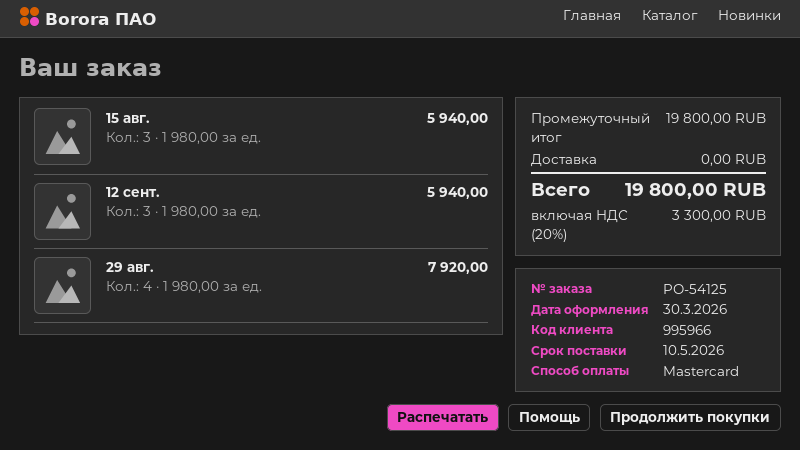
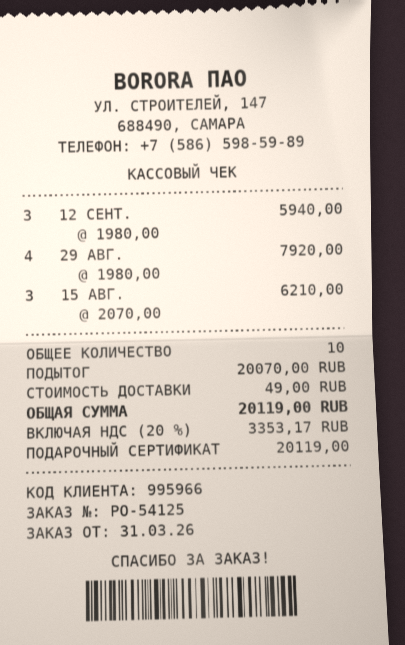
order date: 2026-03-30 -> 2026-03-31
payment method: Mastercard -> gift card
15 авг.: 3 x 1980.00 = 5940.00 -> 3 x 2070.00 = 6210.00
subtotal: 19800.00 -> 20070.00
shipping: 0.00 -> 49.00
tax: 20% = 3300.00 -> 20% = 3353.17
total: 19800.00 -> 20119.00

